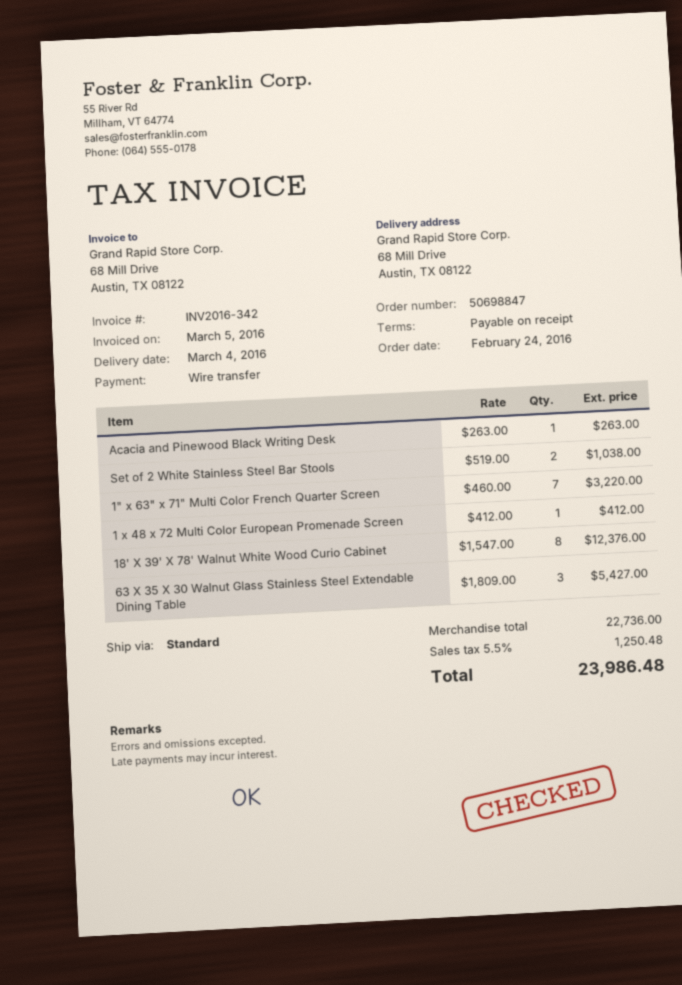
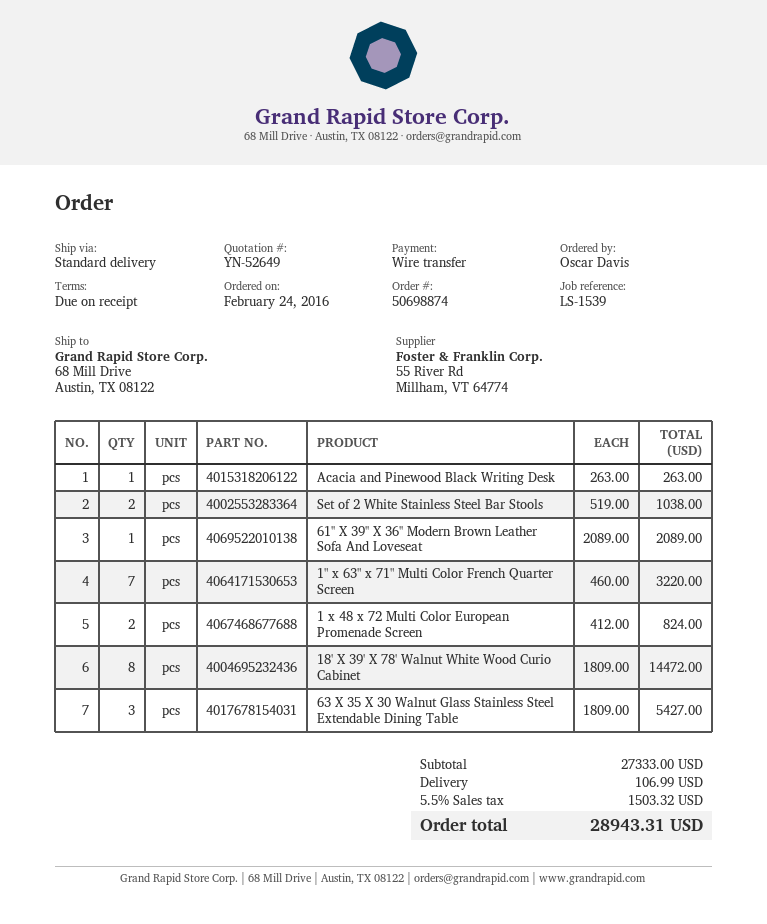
order number: 50698847 -> 50698874
1 x 48 x 72 Multi Color European Promenade Screen: 1 x 412.00 = 412.00 -> 2 x 412.00 = 824.00
18' X 39' X 78' Walnut White Wood Curio Cabinet: 8 x 1547.00 = 12376.00 -> 8 x 1809.00 = 14472.00
61'' X 39'' X 36'' Modern Brown Leather Sofa And Loveseat: none -> 1 x 2089.00 = 2089.00
subtotal: 22736.00 -> 27333.00
shipping: none -> 106.99
tax: 5.5% = 1250.48 -> 5.5% = 1503.32
total: 23986.48 -> 28943.31

